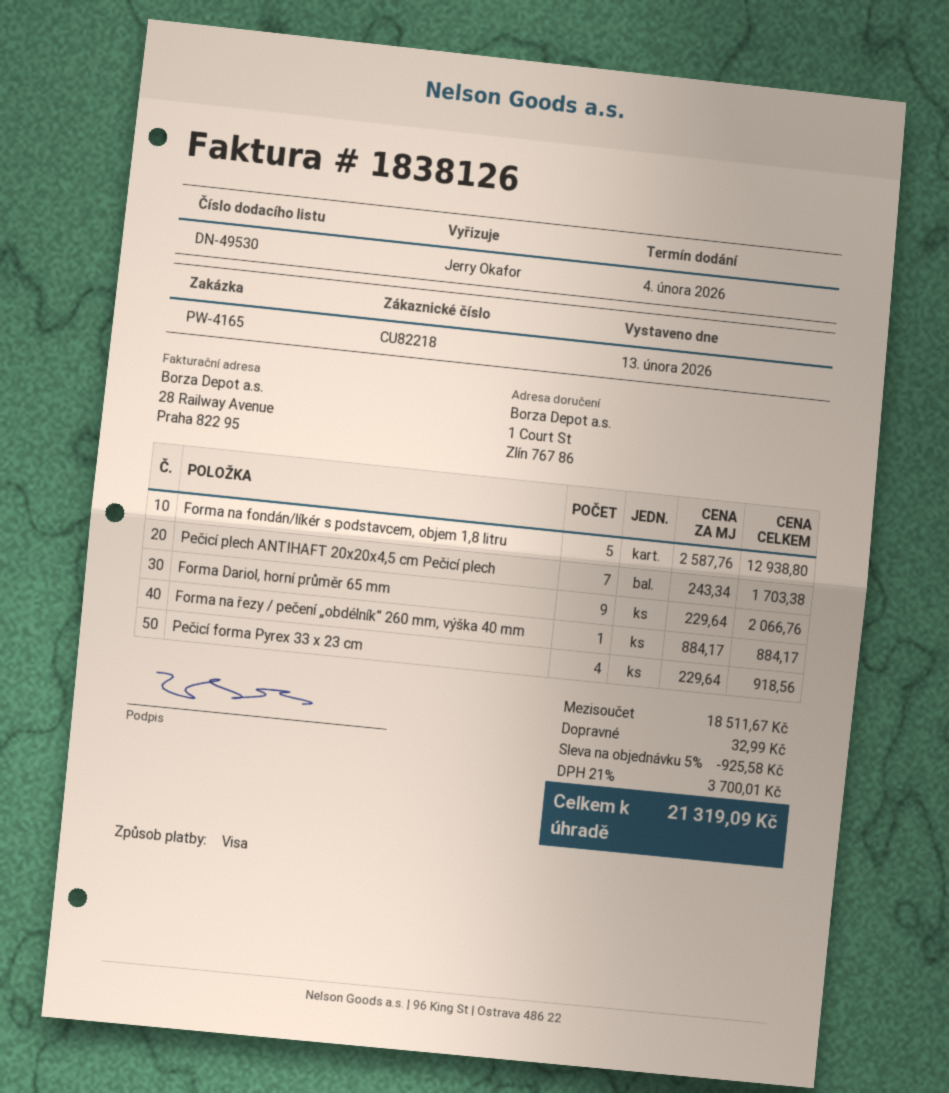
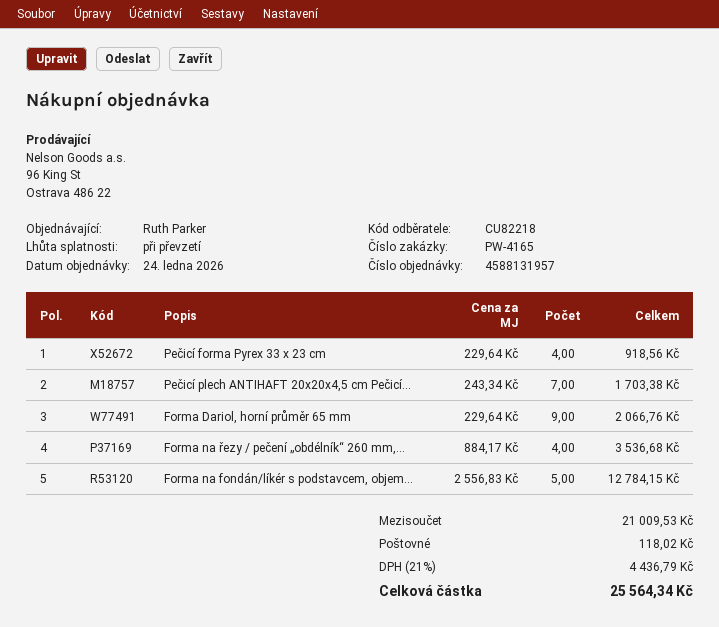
Forma na fondán/líkér s podstavcem, objem 1,8 litru: 5 x 2587.76 = 12938.80 -> 5 x 2556.83 = 12784.15
Forma na řezy / pečení „obdélník“ 260 mm, výška 40 mm: 1 x 884.17 = 884.17 -> 4 x 884.17 = 3536.68
subtotal: 18511.67 -> 21009.53
discount: 5% = 925.58 -> none
shipping: 32.99 -> 118.02
tax: 21% = 3700.01 -> 21% = 4436.79
total: 21319.09 -> 25564.34

